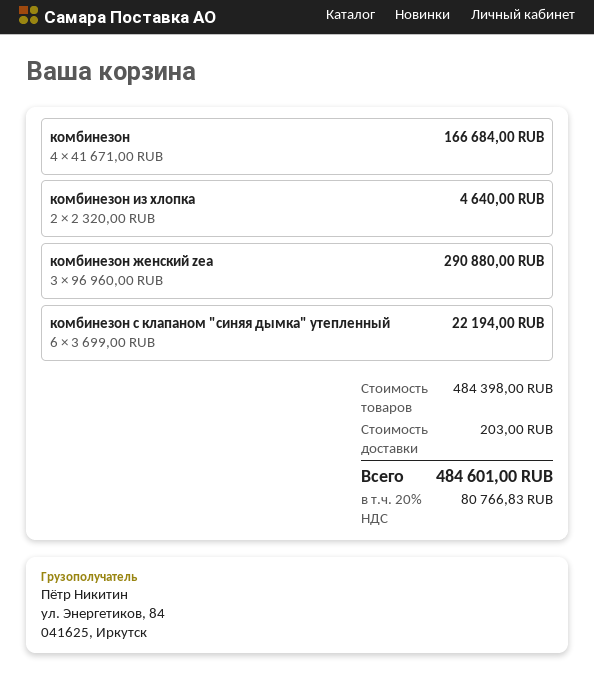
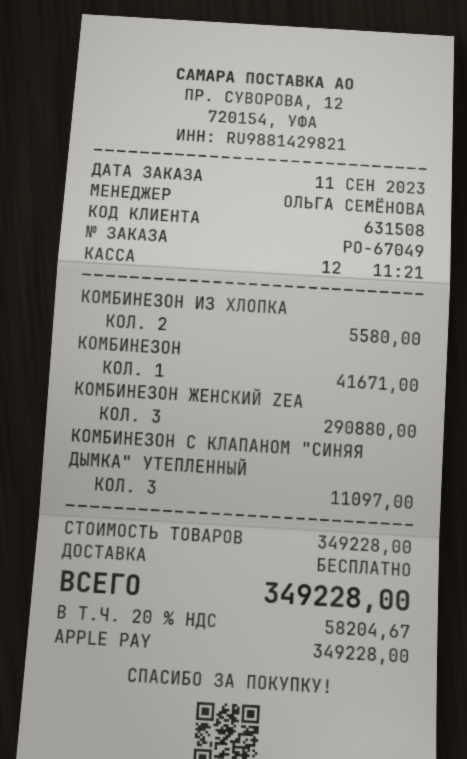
комбинезон: 4 for 166684.00 -> 1 for 41671.00
комбинезон из хлопка: 2 for 4640.00 -> 2 for 5580.00
комбинезон с клапаном "синяя дымка" утепленный: 6 for 22194.00 -> 3 for 11097.00
subtotal: 484398.00 -> 349228.00
shipping: 203.00 -> 0.00
tax: 20% = 80766.83 -> 20% = 58204.67
total: 484601.00 -> 349228.00

